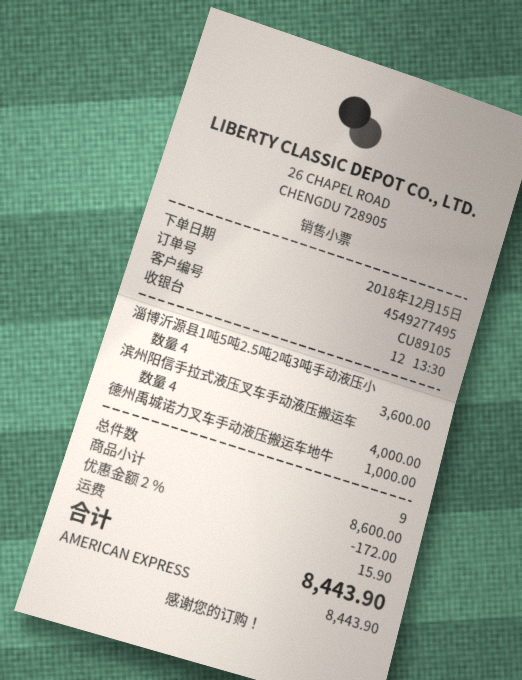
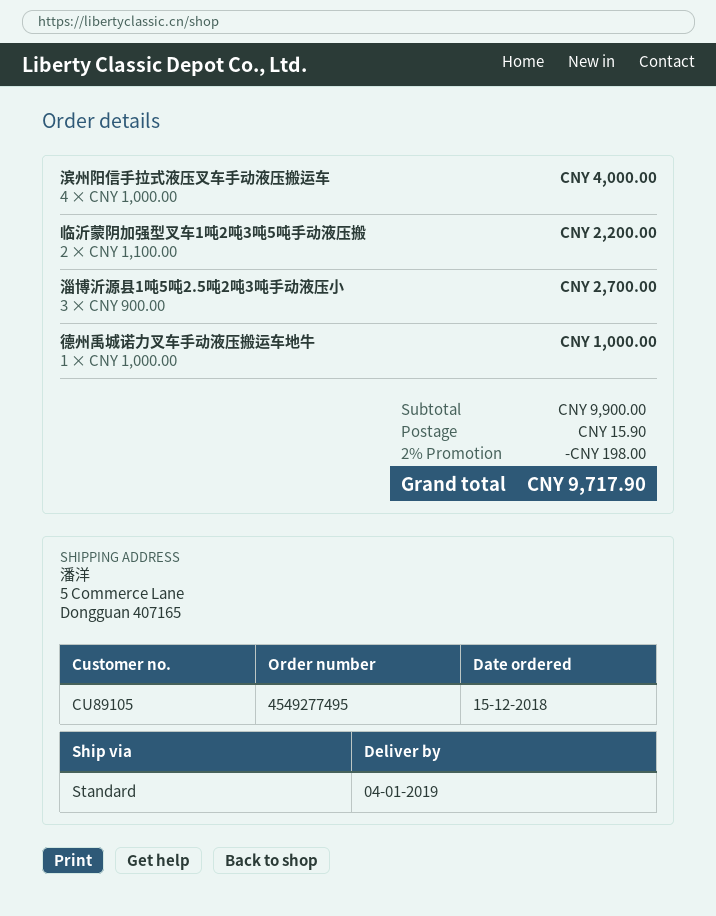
淄博沂源县1吨5吨2.5吨2吨3吨手动液压小: 4 for 3600.00 -> 3 for 2700.00
临沂蒙阴加强型叉车1吨2吨3吨5吨手动液压搬: none -> 2 for 2200.00
subtotal: 8600.00 -> 9900.00
discount: 2% = 172.00 -> 2% = 198.00
total: 8443.90 -> 9717.90

